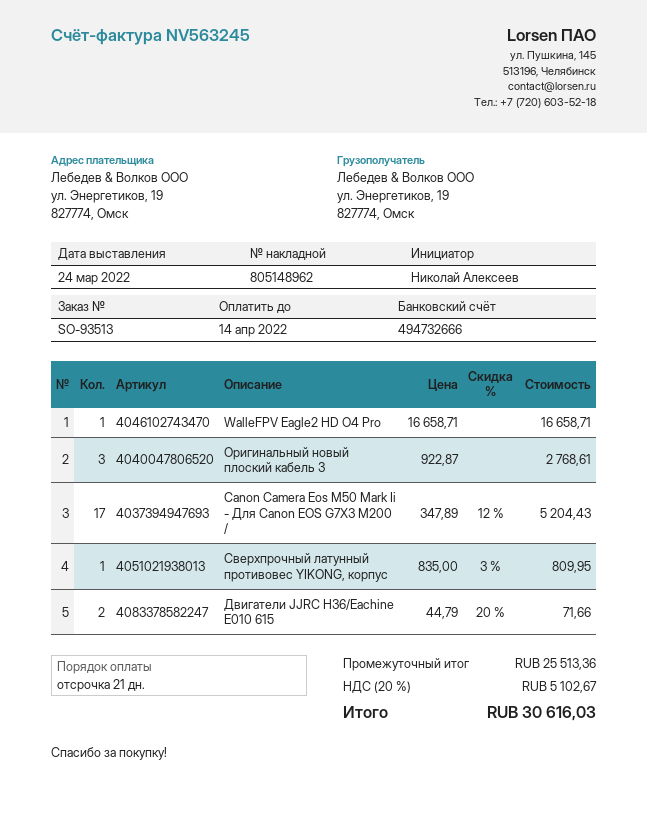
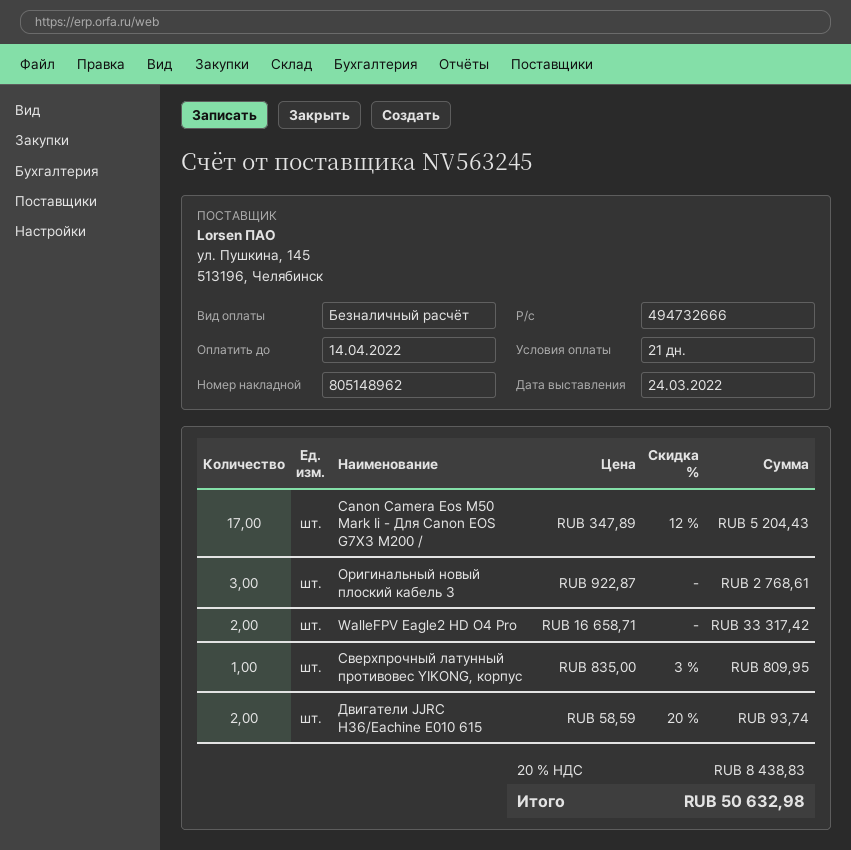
WalleFPV Eagle2 HD O4 Pro: 1 x 16658.71 = 16658.71 -> 2 x 16658.71 = 33317.42
Двигатели JJRC H36/Eachine E010 615: 2 x 44.79 - 20% = 71.66 -> 2 x 58.59 - 20% = 93.74
tax: 20% = 5102.67 -> 20% = 8438.83
total: 30616.03 -> 50632.98

